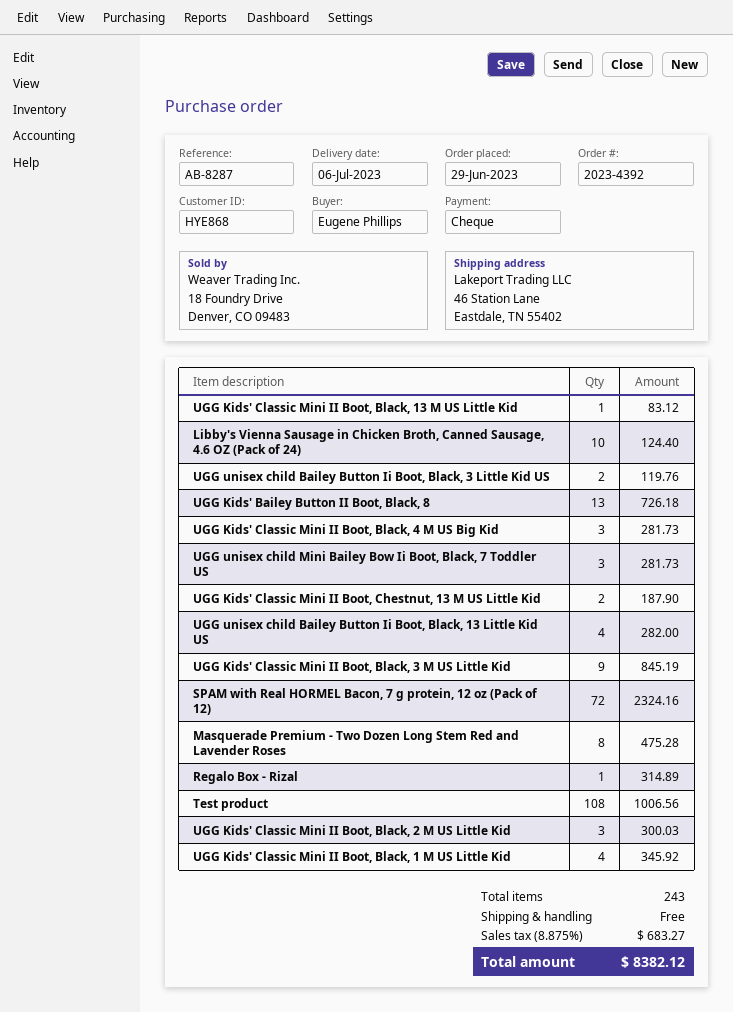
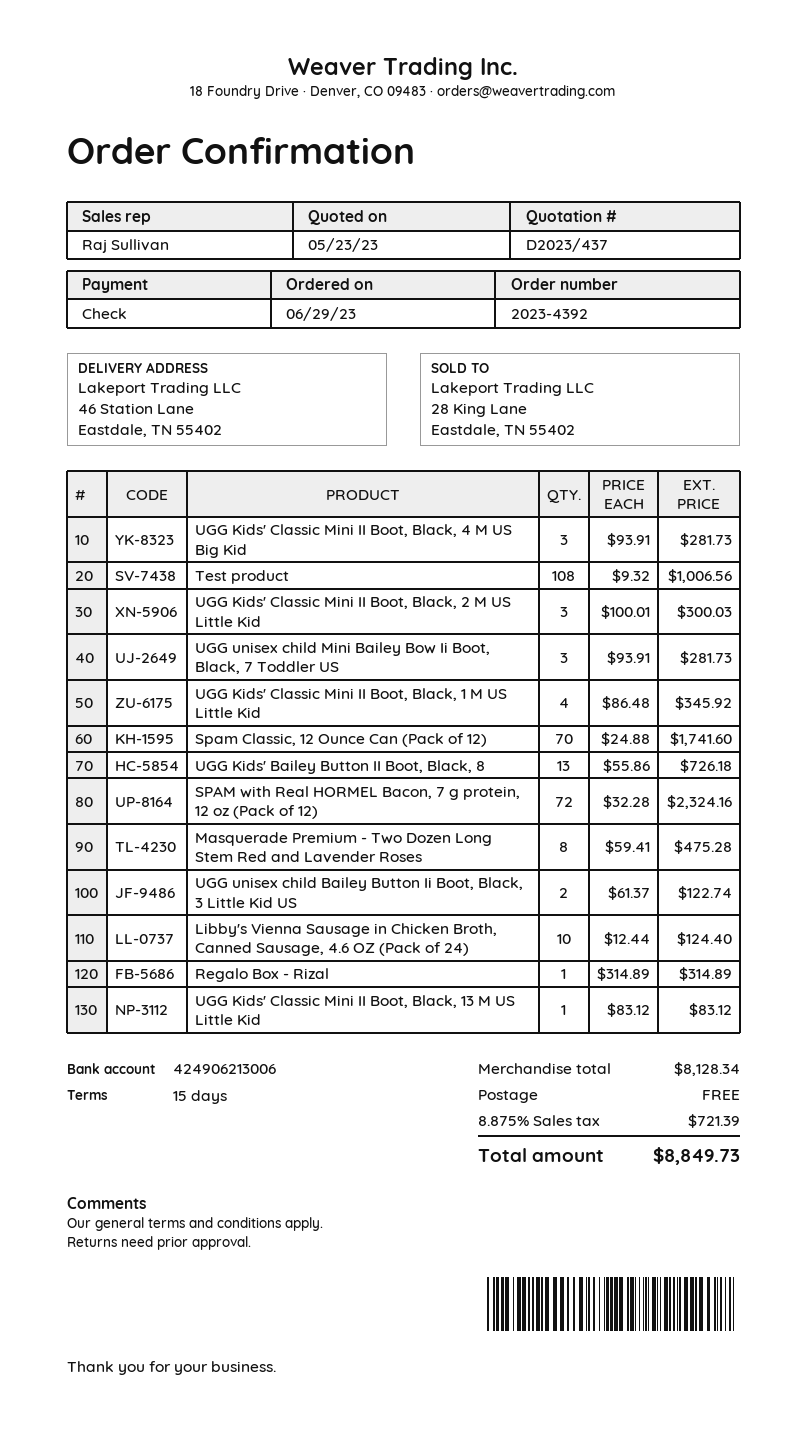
UGG unisex child Bailey Button Ii Boot, Black, 3 Little Kid US: 2 for 119.76 -> 2 for 122.74
UGG Kids' Classic Mini II Boot, Chestnut, 13 M US Little Kid: 2 for 187.90 -> none
UGG unisex child Bailey Button Ii Boot, Black, 13 Little Kid US: 4 for 282.00 -> none
UGG Kids' Classic Mini II Boot, Black, 3 M US Little Kid: 9 for 845.19 -> none
Spam Classic, 12 Ounce Can (Pack of 12): none -> 70 for 1741.60
tax: 8.875% = 683.27 -> 8.875% = 721.39
total: 8382.12 -> 8849.73

